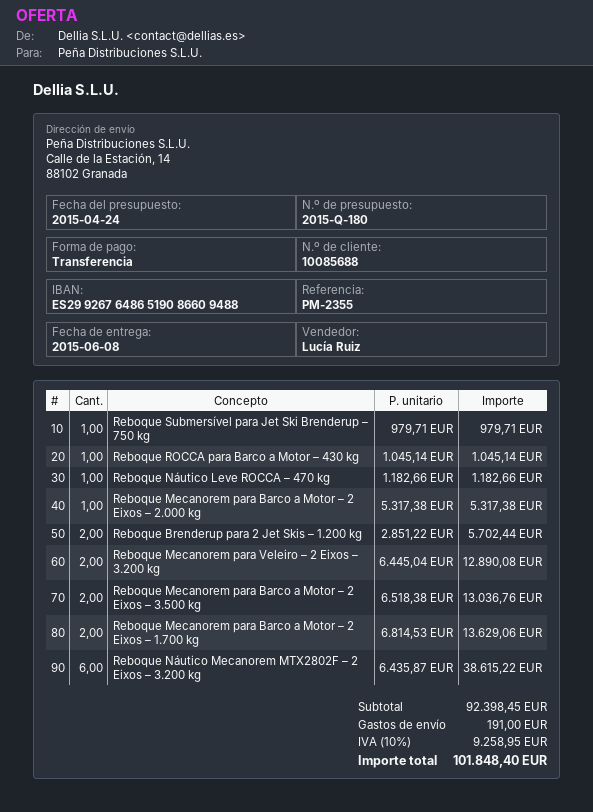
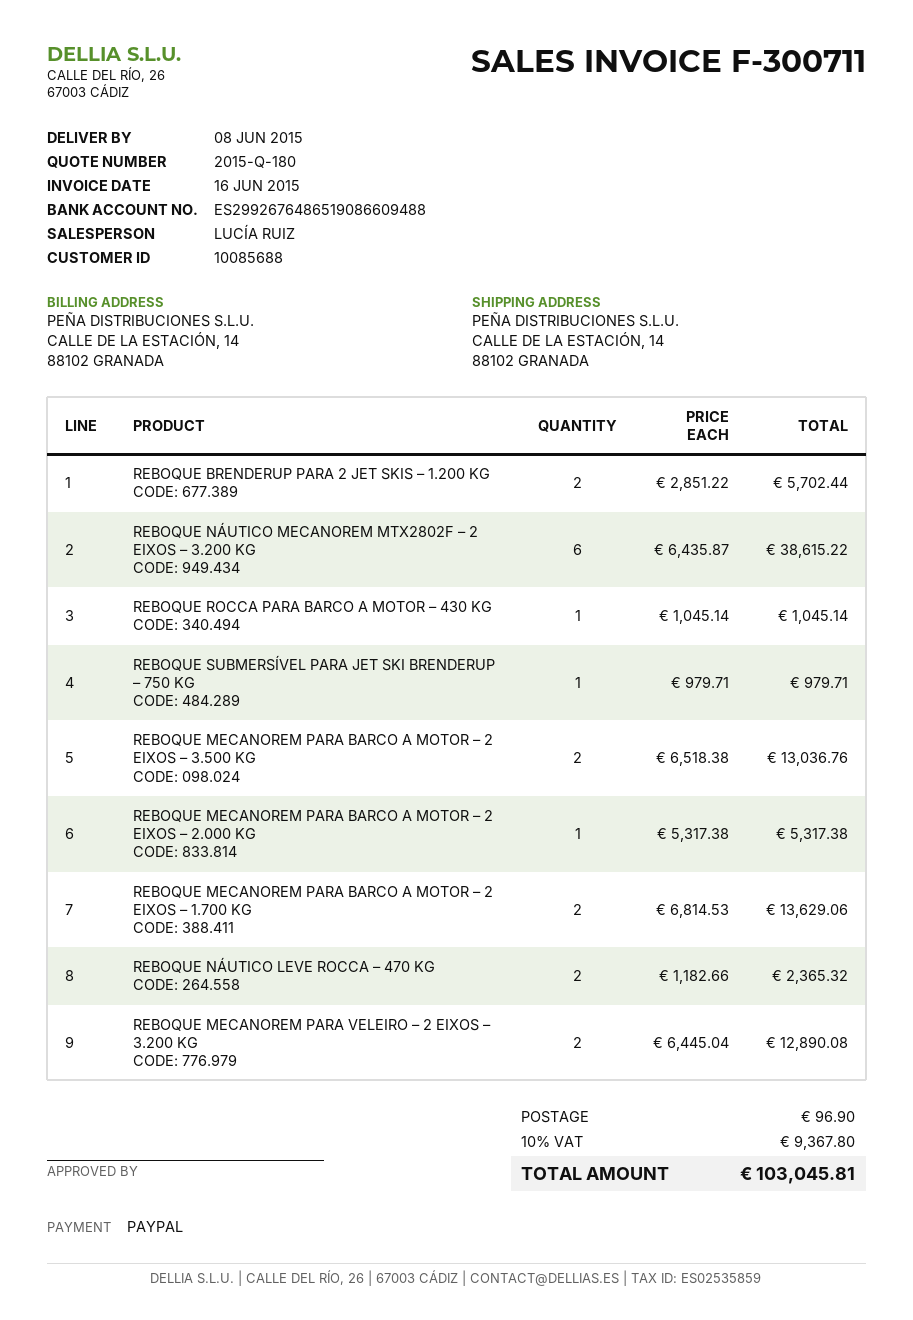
payment method: bank transfer -> PayPal
Reboque Náutico Leve ROCCA – 470 kg: 1 x 1182.66 = 1182.66 -> 2 x 1182.66 = 2365.32
shipping: 191.00 -> 96.90
tax: 10% = 9258.95 -> 10% = 9367.80
total: 101848.40 -> 103045.81

